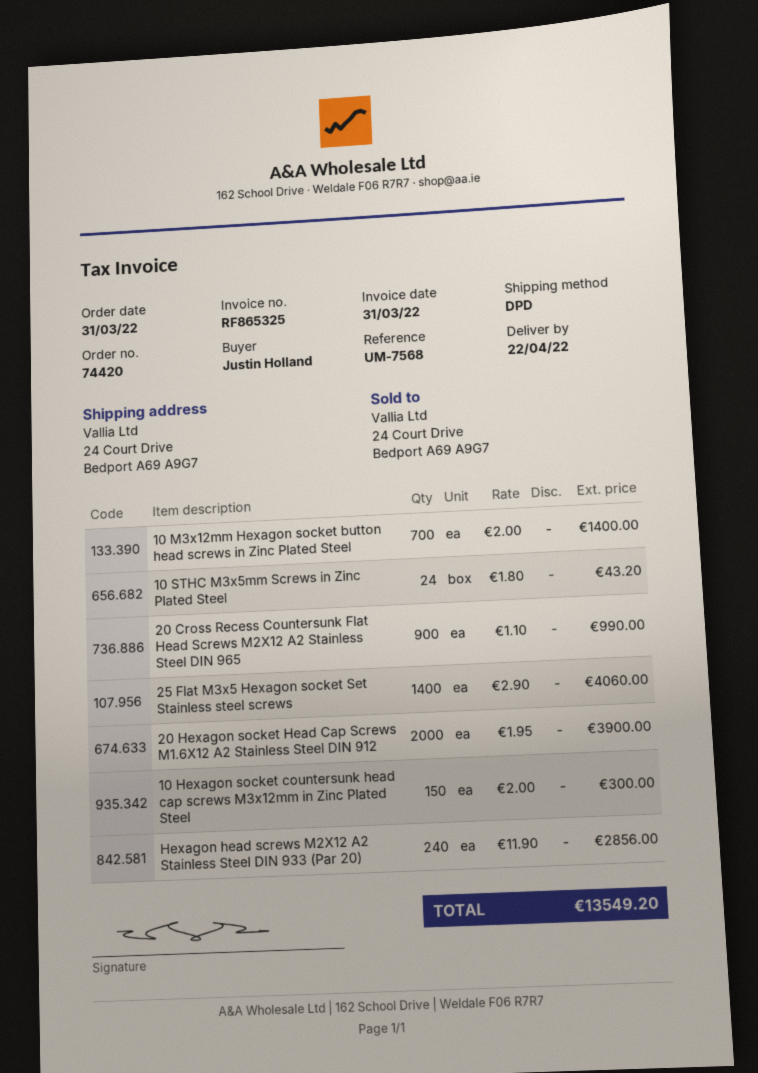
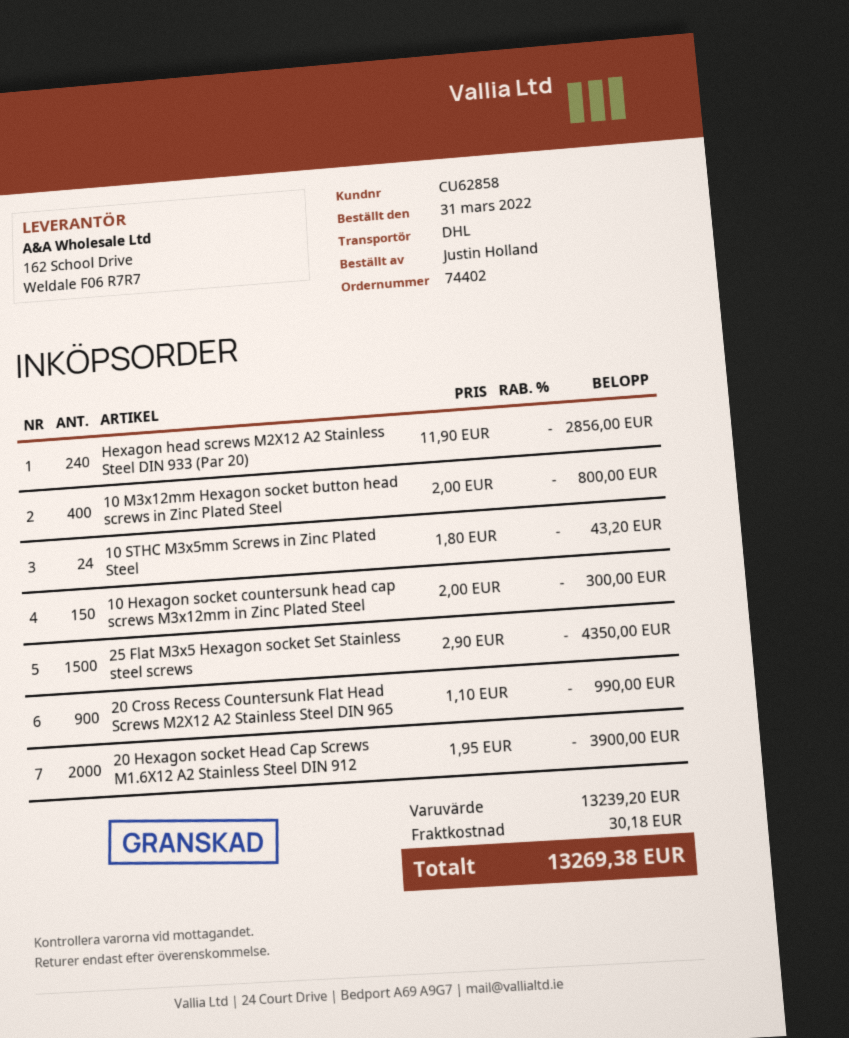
order number: 74420 -> 74402
shipping method: DPD -> DHL
10 M3x12mm Hexagon socket button head screws in Zinc Plated Steel: 700 x 2.00 = 1400.00 -> 400 x 2.00 = 800.00
25 Flat M3x5 Hexagon socket Set Stainless steel screws: 1400 x 2.90 = 4060.00 -> 1500 x 2.90 = 4350.00
shipping: none -> 30.18
total: 13549.20 -> 13269.38

